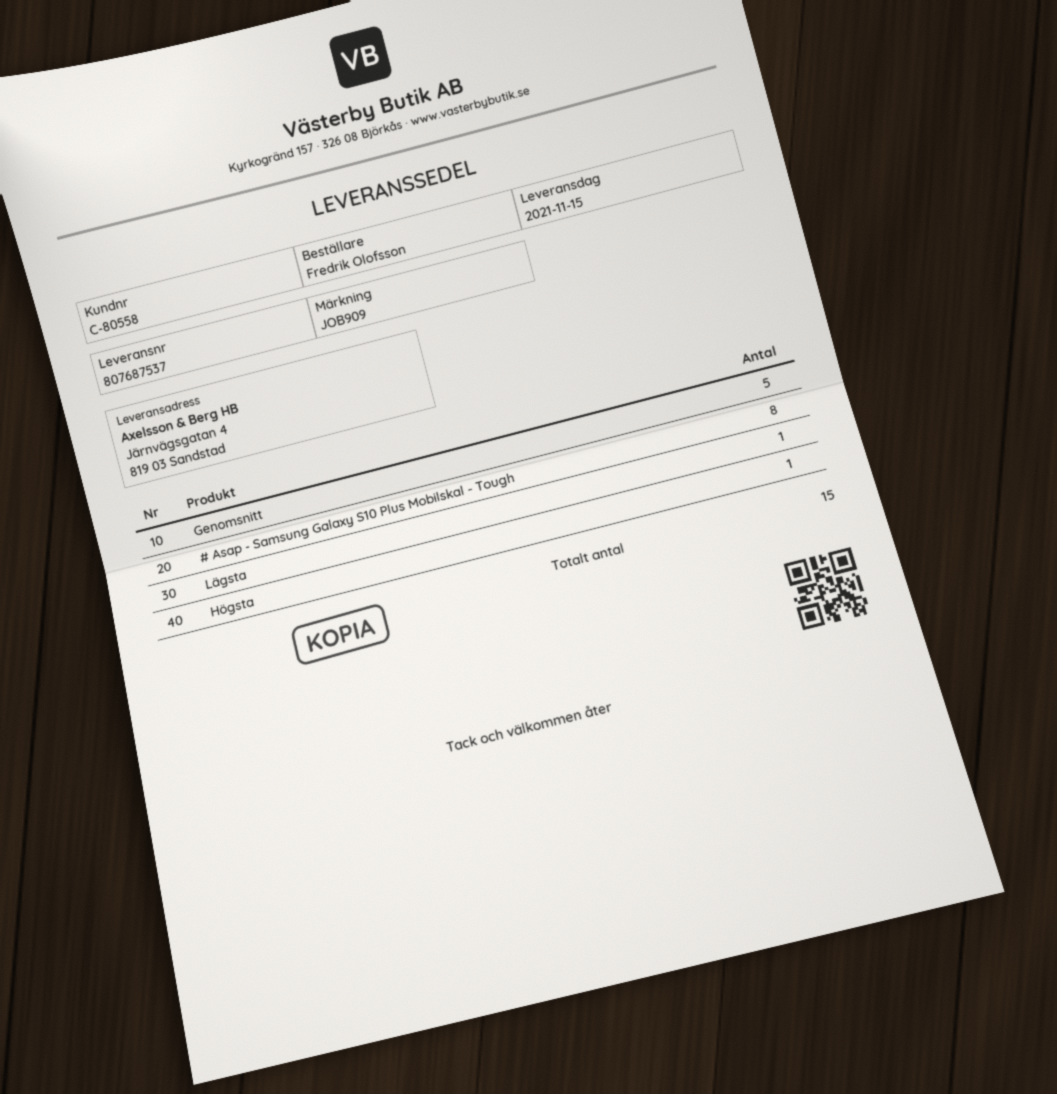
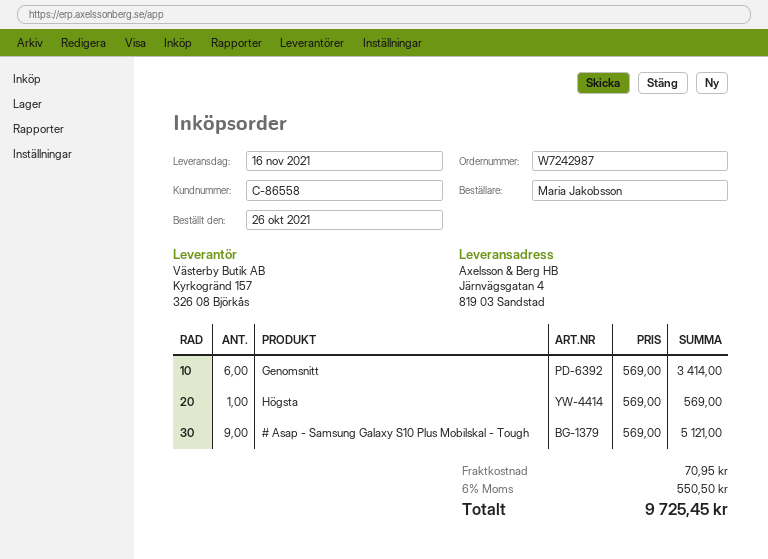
delivery date: 2021-11-15 -> 2021-11-16
customer number: C-80558 -> C-86558
ordered by: Fredrik Olofsson -> Maria Jakobsson
Genomsnitt: 5 -> 6
# Asap - Samsung Galaxy S10 Plus Mobilskal - Tough: 8 -> 9
Lägsta: 1 -> none

